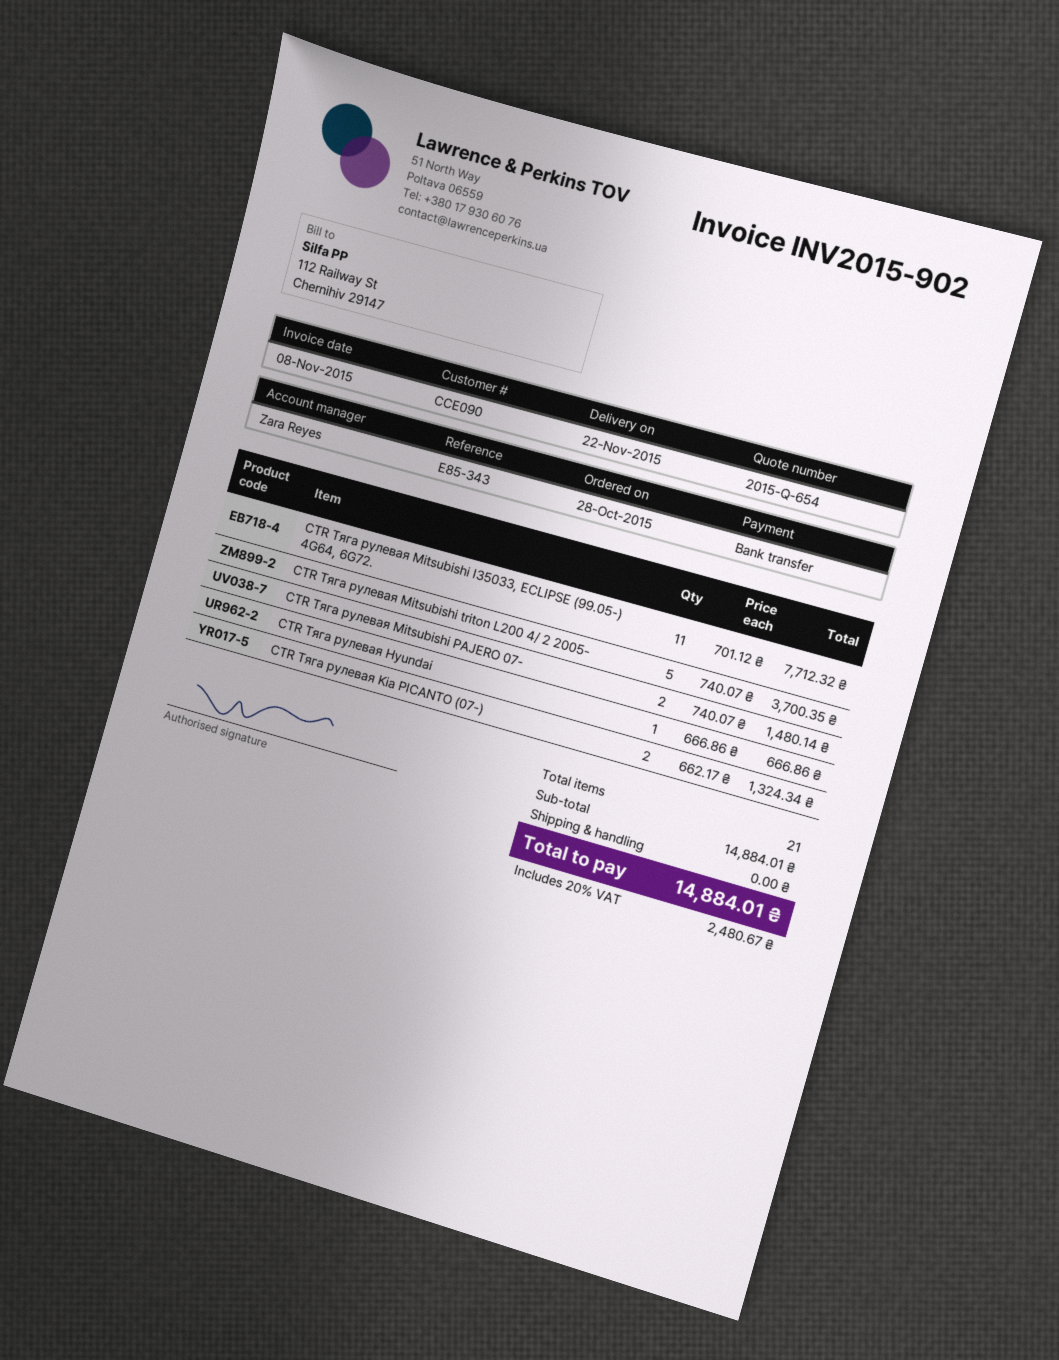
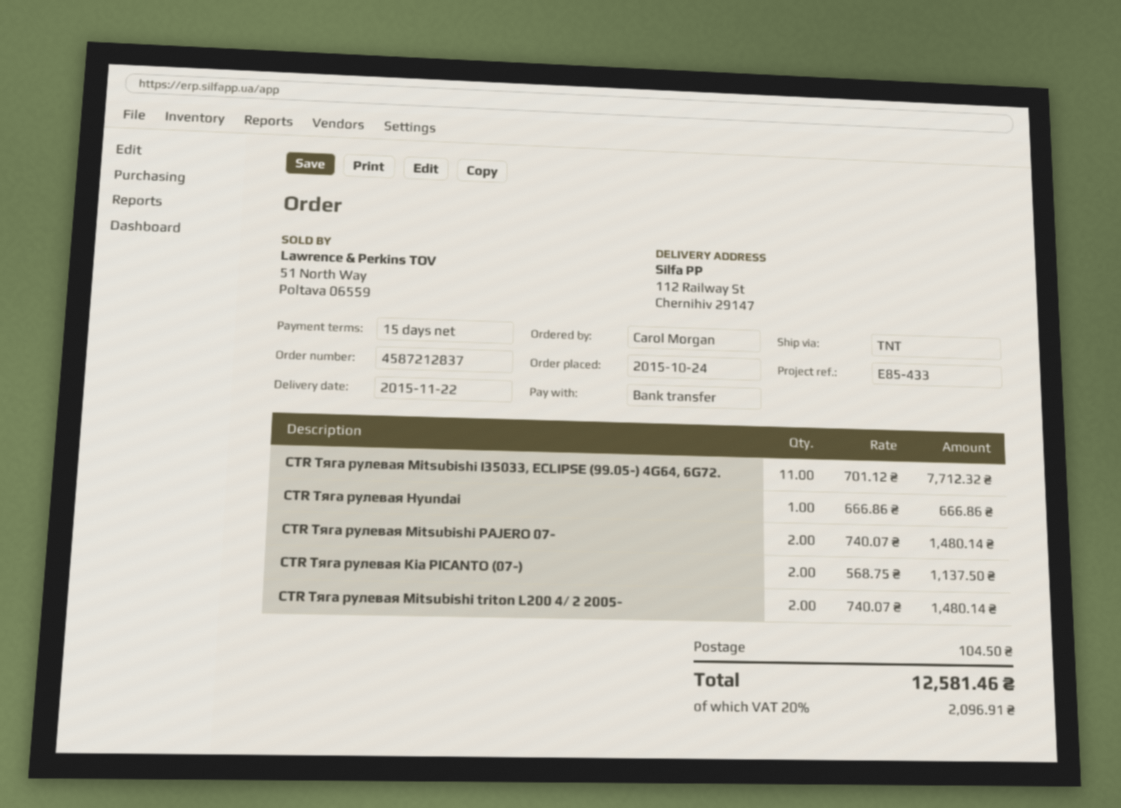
order date: 2015-10-28 -> 2015-10-24
reference: E85-343 -> E85-433
CTR Тяга рулевая Mitsubishi triton L200 4/ 2 2005-: 5 x 740.07 = 3700.35 -> 2 x 740.07 = 1480.14
CTR Тяга рулевая Kia PICANTO (07-): 2 x 662.17 = 1324.34 -> 2 x 568.75 = 1137.50
shipping: 0.00 -> 104.50
tax: 20% = 2480.67 -> 20% = 2096.91
total: 14884.01 -> 12581.46

